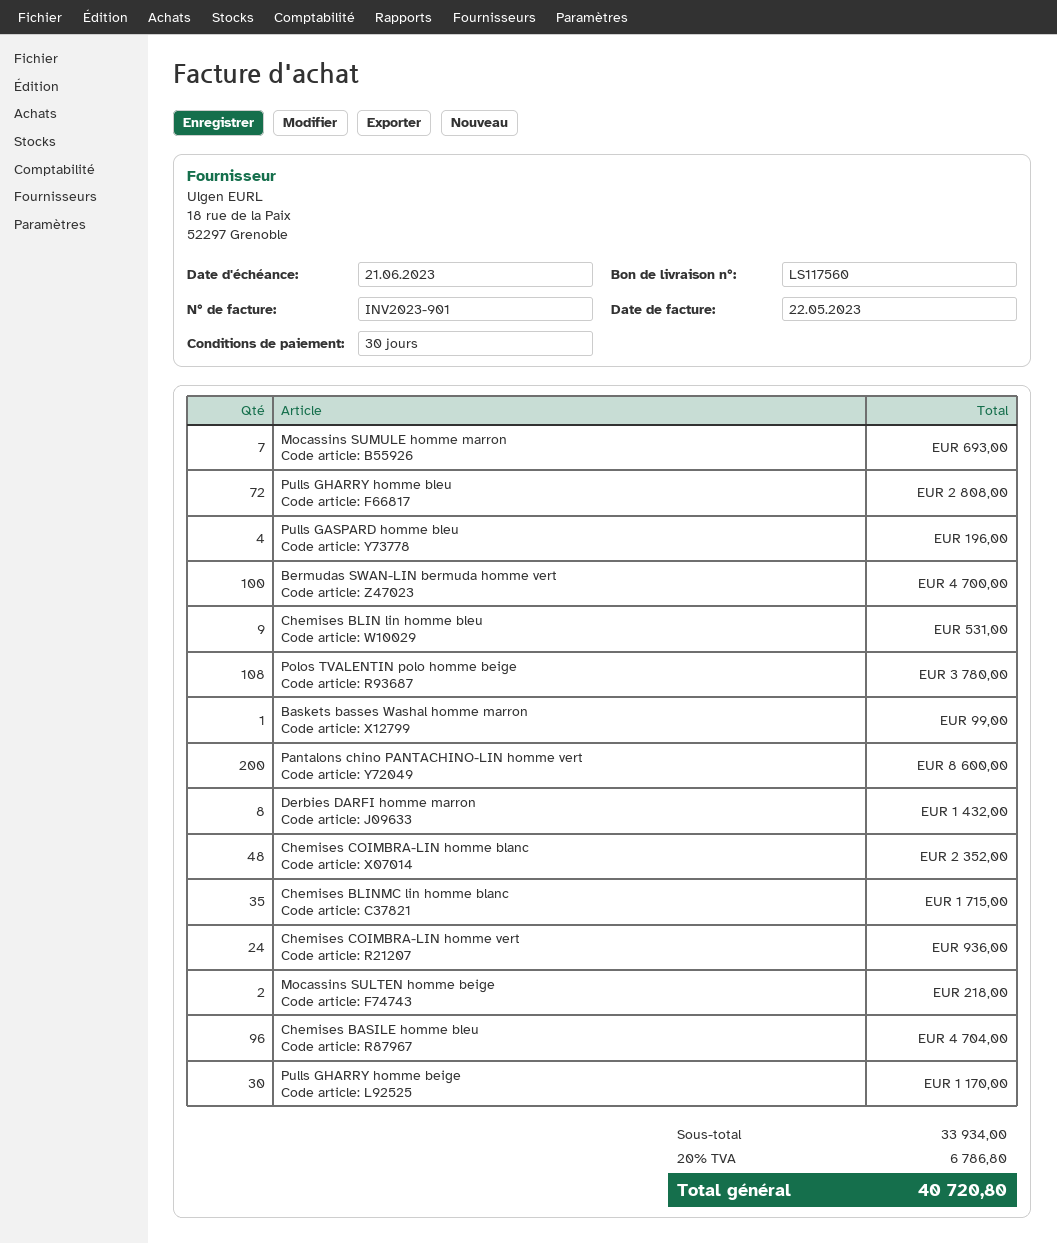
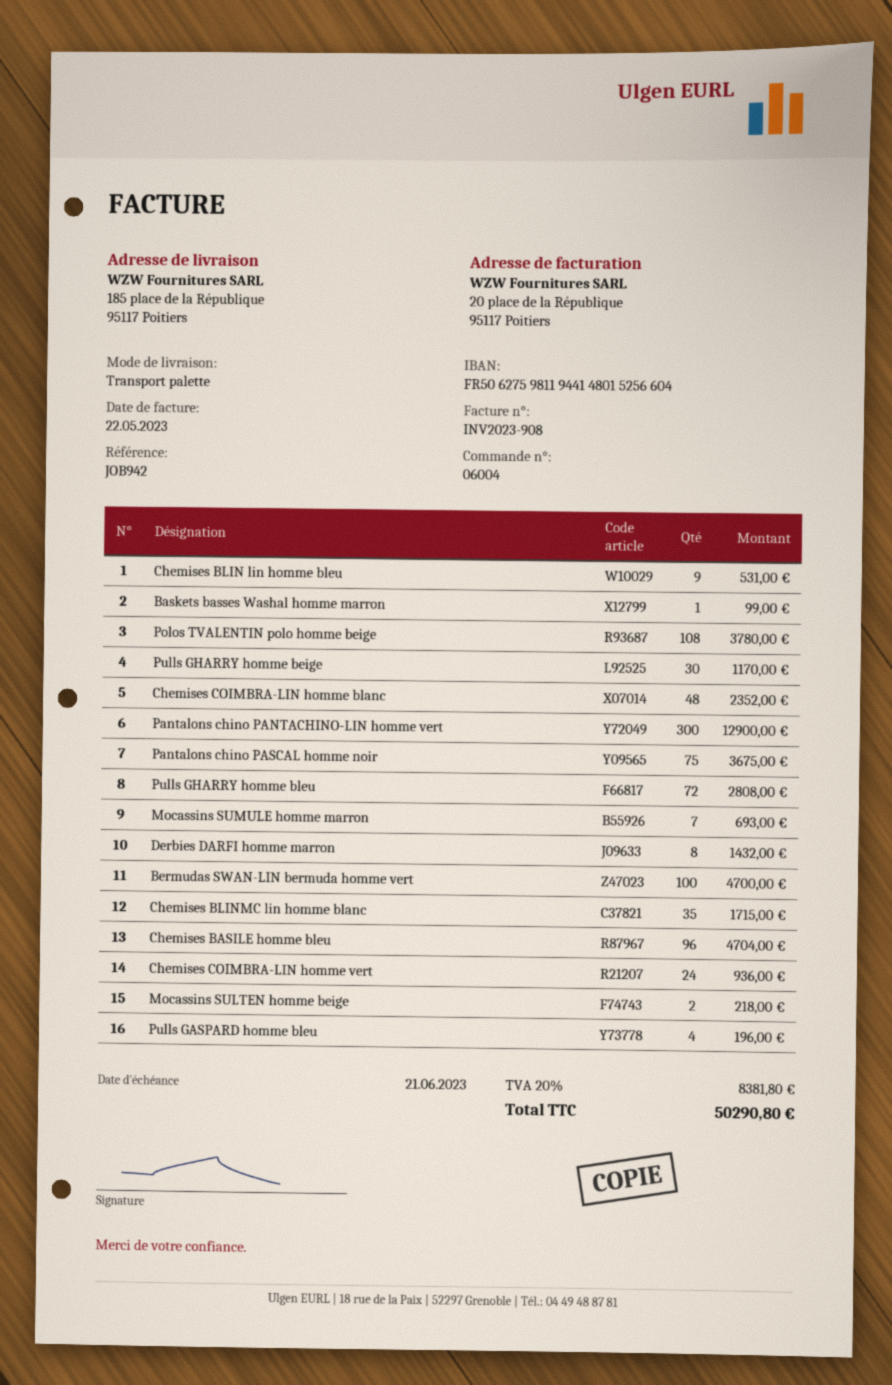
invoice number: INV2023-901 -> INV2023-908
Pantalons chino PANTACHINO-LIN homme vert: 200 for 8600.00 -> 300 for 12900.00
Pantalons chino PASCAL homme noir: none -> 75 for 3675.00
tax: 20% = 6786.80 -> 20% = 8381.80
total: 40720.80 -> 50290.80

